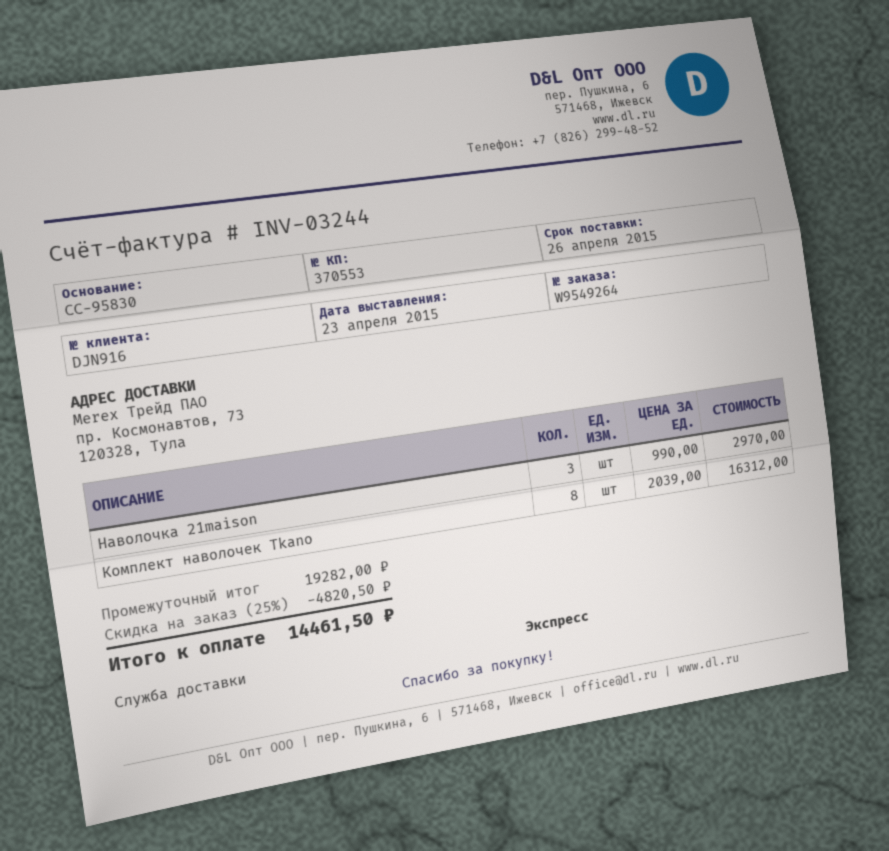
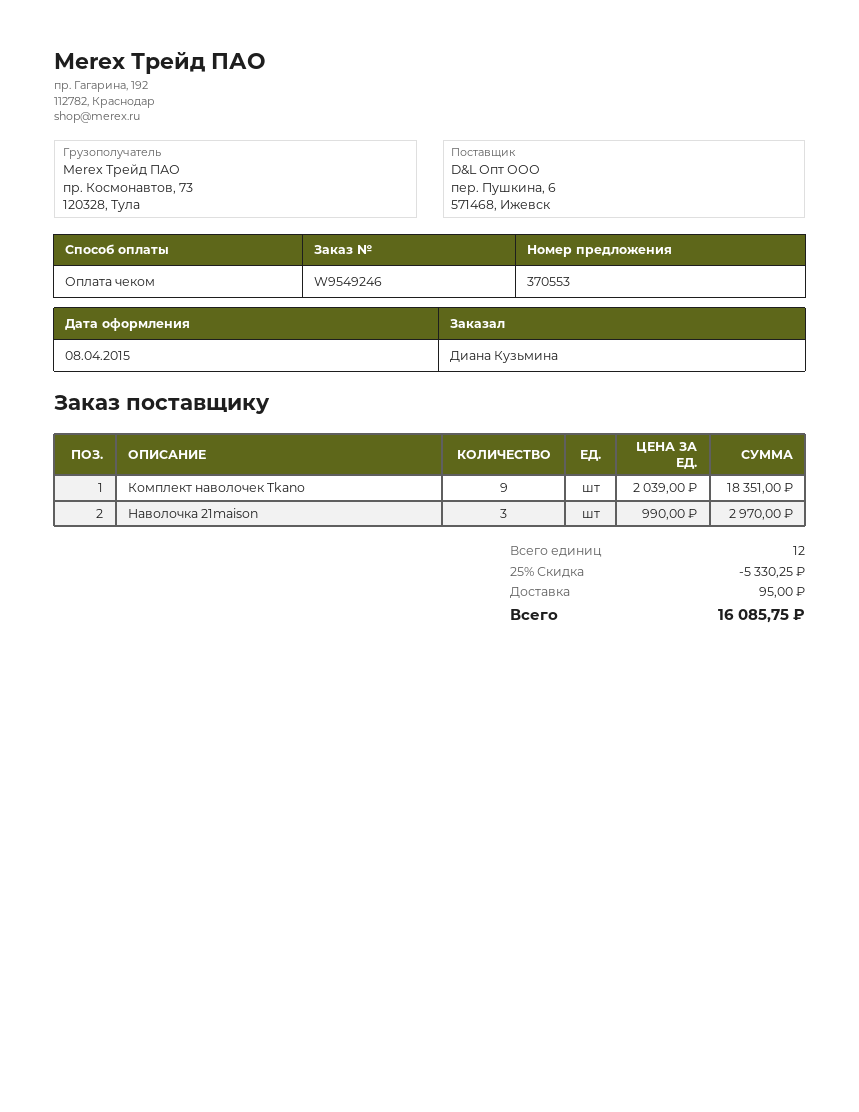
order number: W9549264 -> W9549246
Комплект наволочек Tkano: 8 x 2039.00 = 16312.00 -> 9 x 2039.00 = 18351.00
discount: 25% = 4820.50 -> 25% = 5330.25
shipping: none -> 95.00
total: 14461.50 -> 16085.75

